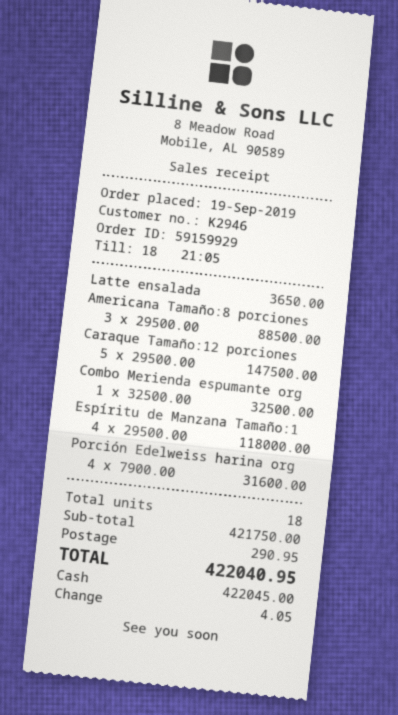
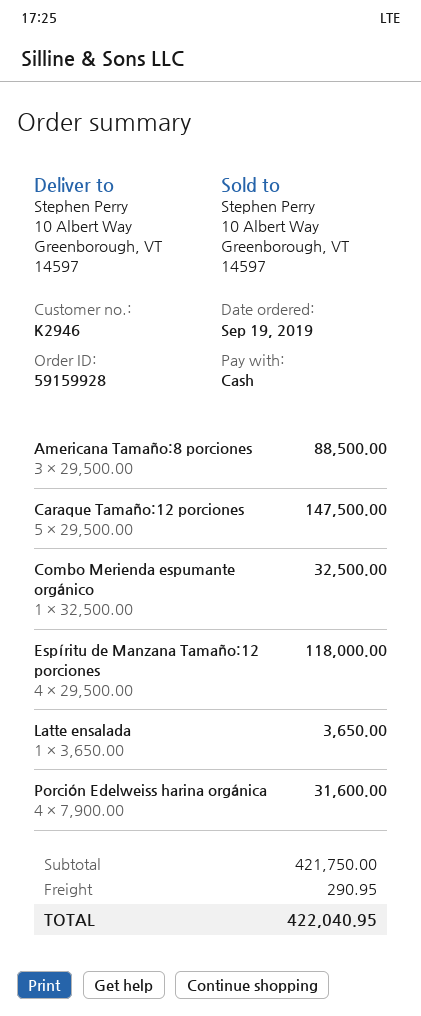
order number: 59159929 -> 59159928

